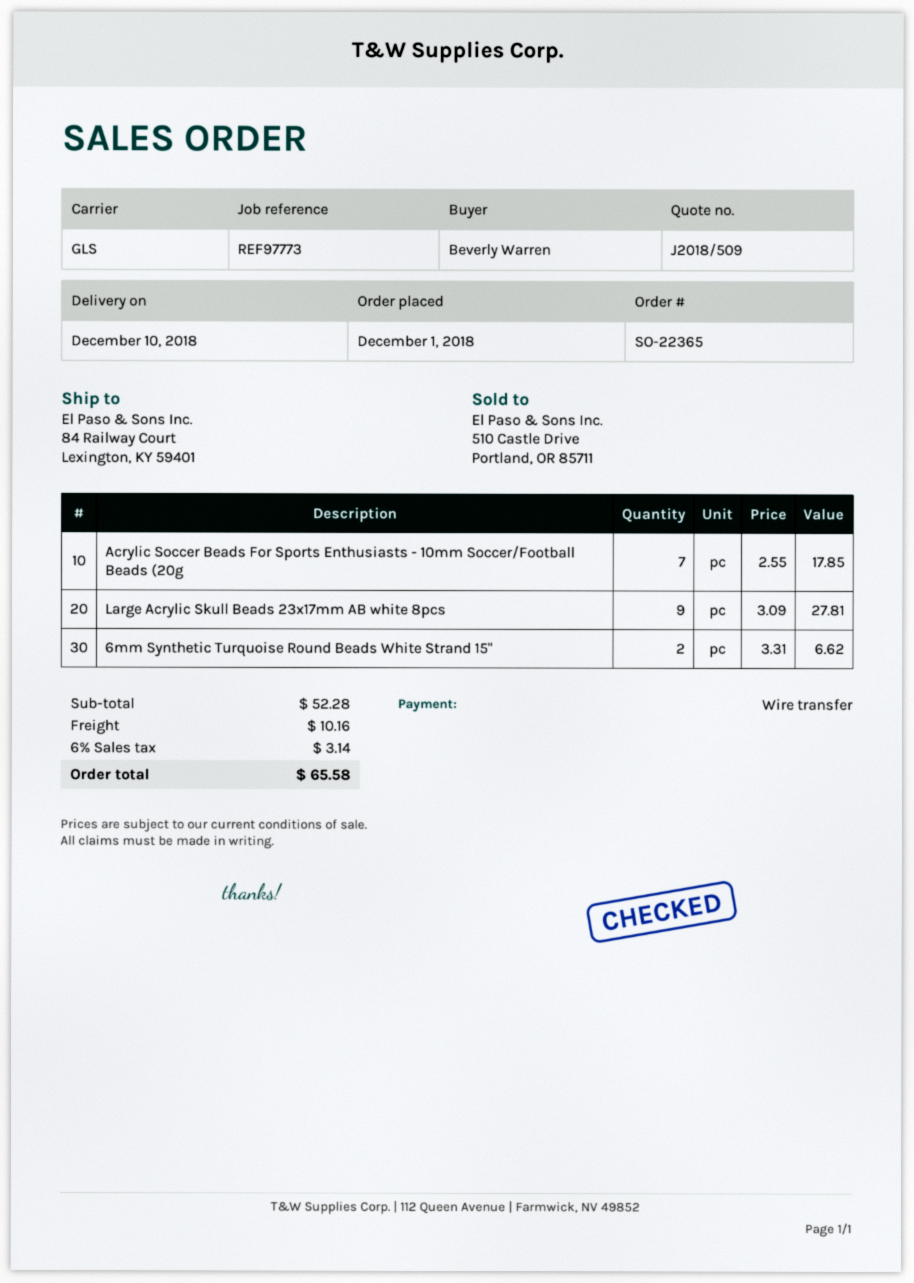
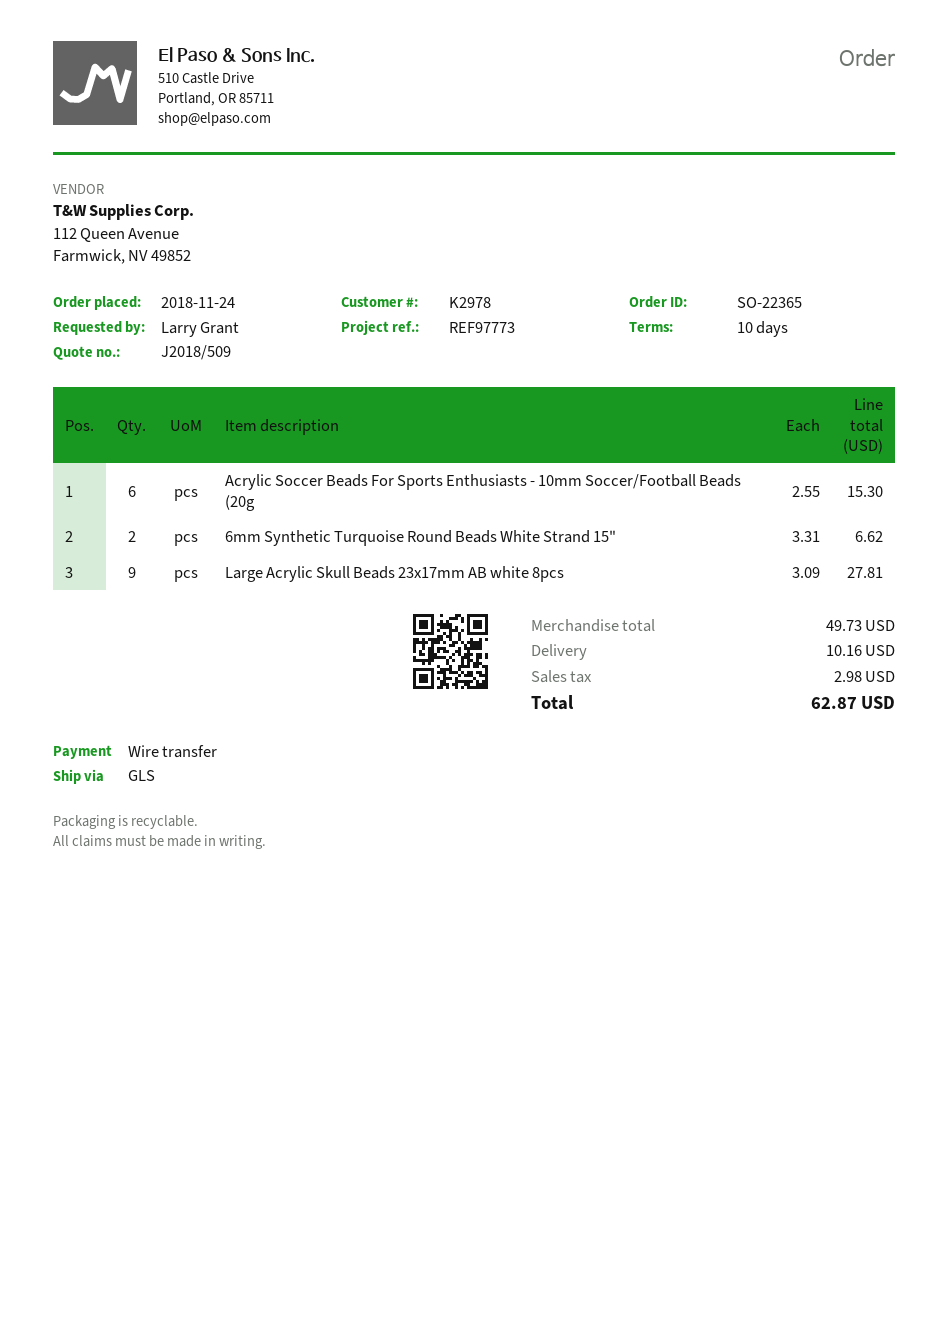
order date: 2018-12-01 -> 2018-11-24
ordered by: Beverly Warren -> Larry Grant
Acrylic Soccer Beads For Sports Enthusiasts - 10mm Soccer/Football Beads (20g: 7 x 2.55 = 17.85 -> 6 x 2.55 = 15.30
subtotal: 52.28 -> 49.73
tax: 3.14 -> 2.98
total: 65.58 -> 62.87

